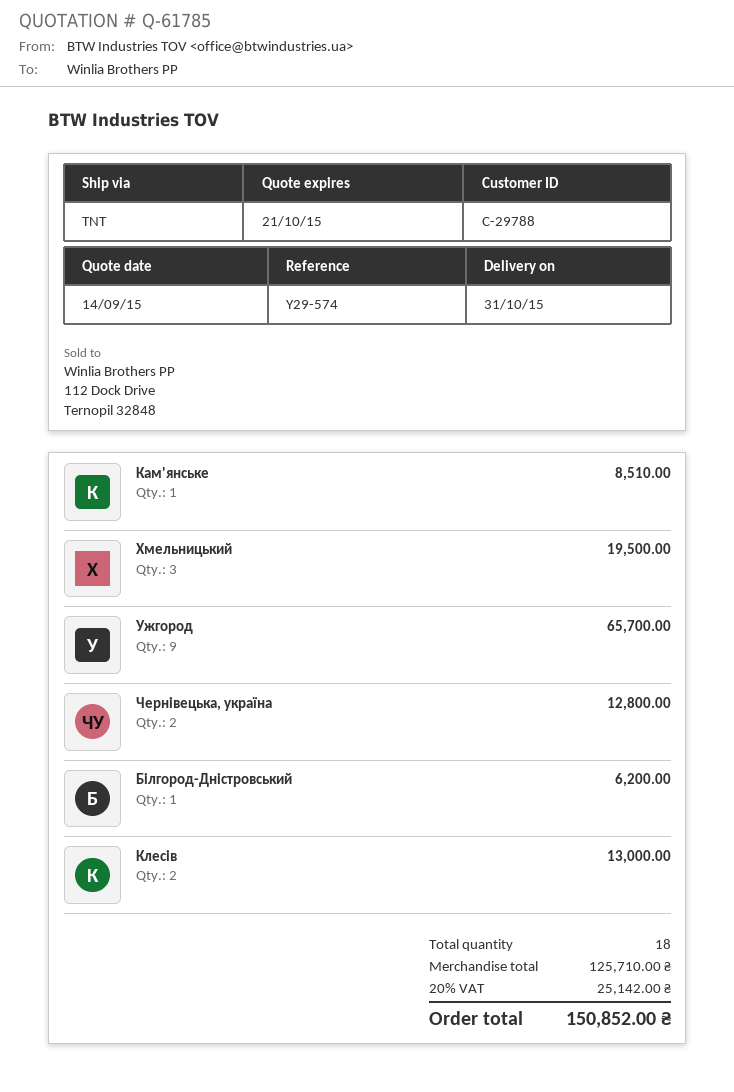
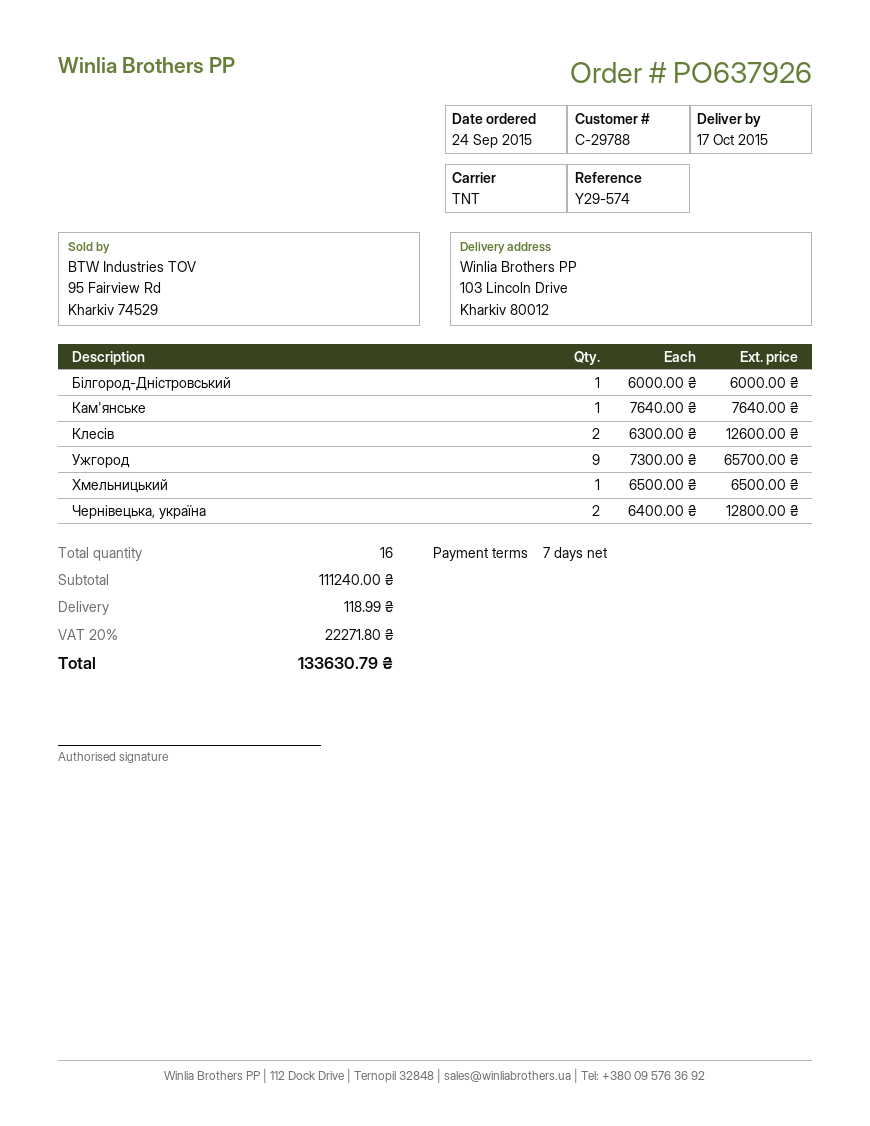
delivery date: 2015-10-31 -> 2015-10-17
Кам'янське: 1 for 8510.00 -> 1 for 7640.00
Хмельницький: 3 for 19500.00 -> 1 for 6500.00
Білгород-Дністровський: 1 for 6200.00 -> 1 for 6000.00
Клесів: 2 for 13000.00 -> 2 for 12600.00
total quantity: 18 -> 16
subtotal: 125710.00 -> 111240.00
shipping: none -> 118.99
tax: 20% = 25142.00 -> 20% = 22271.80
total: 150852.00 -> 133630.79

